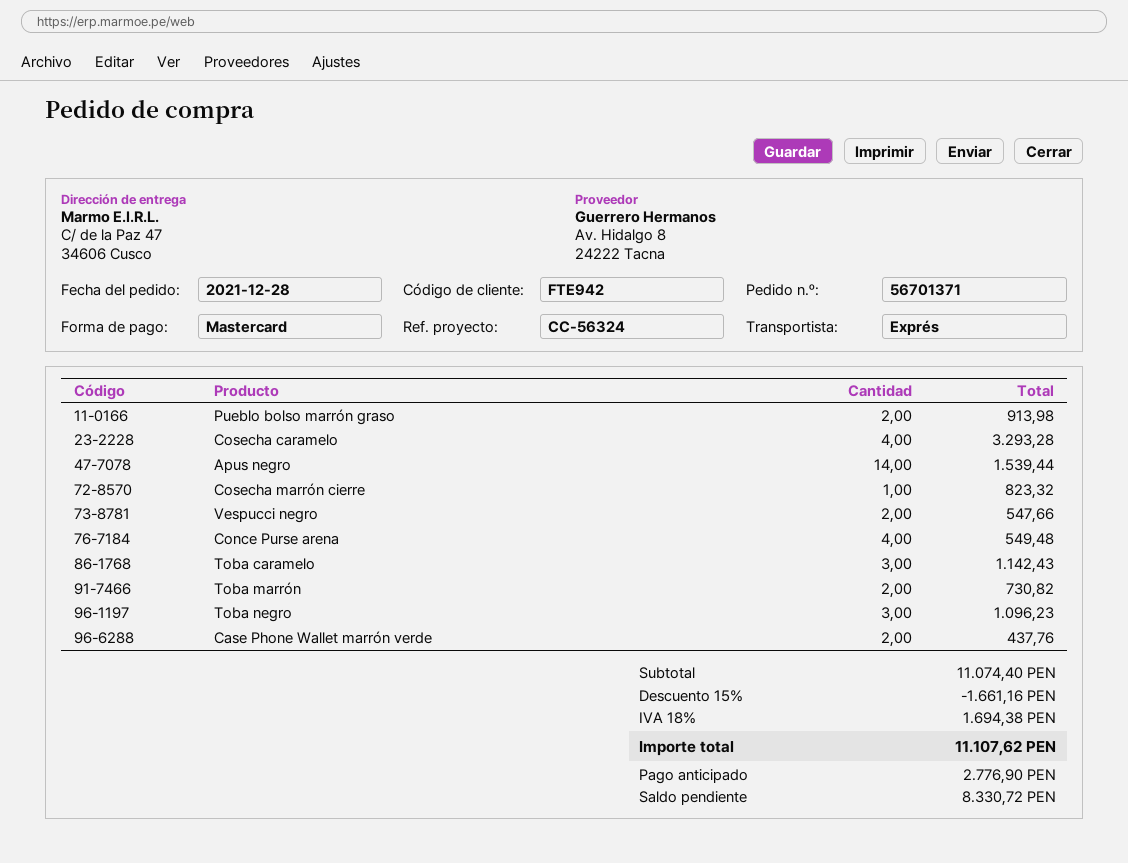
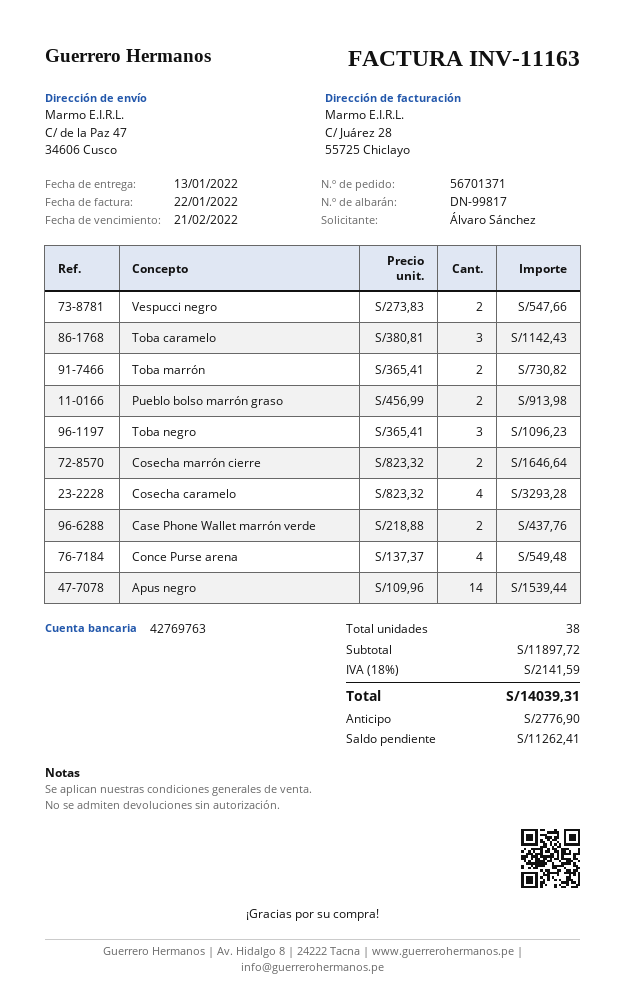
Cosecha marrón cierre: 1 for 823.32 -> 2 for 1646.64
subtotal: 11074.40 -> 11897.72
discount: 15% = 1661.16 -> none
tax: 18% = 1694.38 -> 18% = 2141.59
total: 11107.62 -> 14039.31
balance: 8330.72 -> 11262.41

